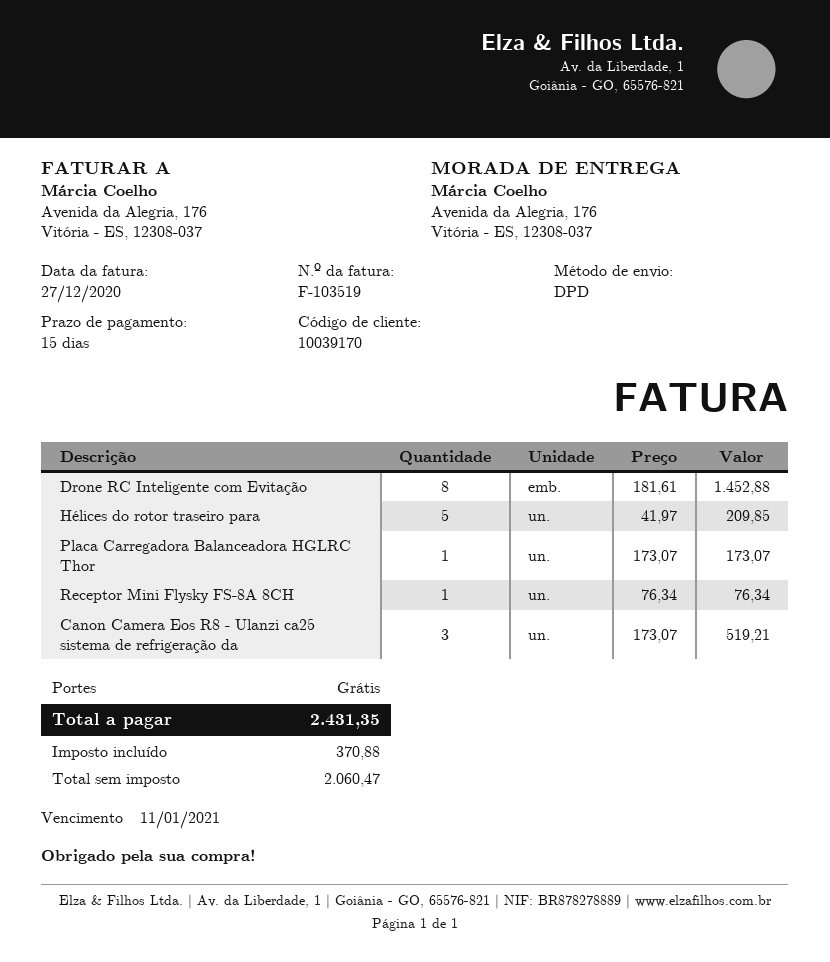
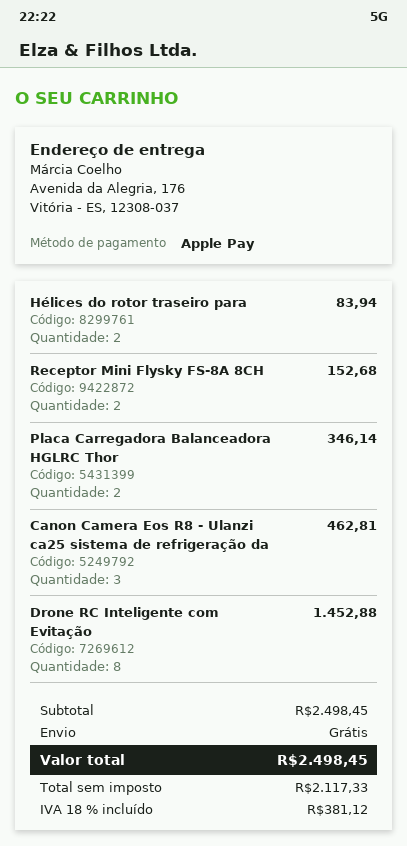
Hélices do rotor traseiro para: 5 for 209.85 -> 2 for 83.94
Placa Carregadora Balanceadora HGLRC Thor: 1 for 173.07 -> 2 for 346.14
Receptor Mini Flysky FS-8A 8CH: 1 for 76.34 -> 2 for 152.68
Canon Camera Eos R8 - Ulanzi ca25 sistema de refrigeração da: 3 for 519.21 -> 3 for 462.81
net: 2060.47 -> 2117.33
tax: 370.88 -> 381.12
total: 2431.35 -> 2498.45

